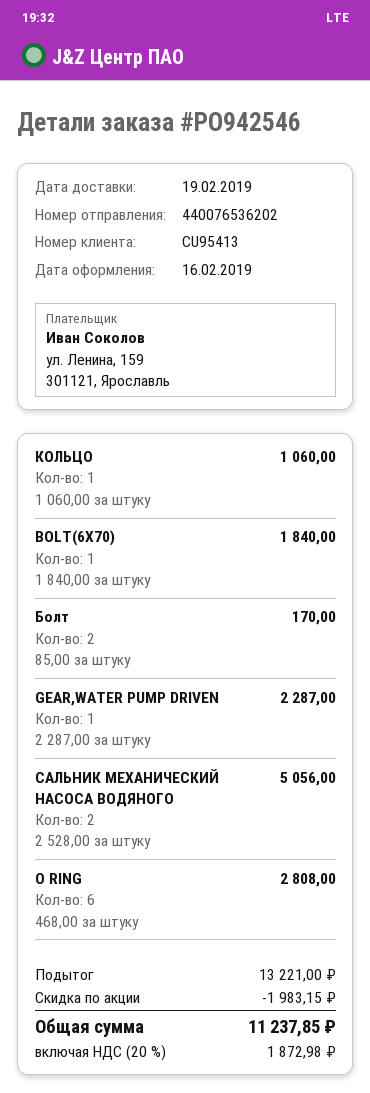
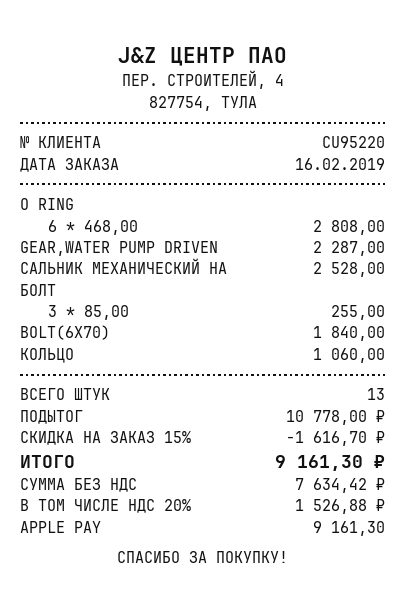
customer number: CU95413 -> CU95220
Болт: 2 x 85.00 = 170.00 -> 3 x 85.00 = 255.00
САЛЬНИК МЕХАНИЧЕСКИЙ НАСОСА ВОДЯНОГО: 2 x 2528.00 = 5056.00 -> 1 x 2528.00 = 2528.00
subtotal: 13221.00 -> 10778.00
discount: 1983.15 -> 1616.70
tax: 20% = 1872.98 -> 20% = 1526.88
total: 11237.85 -> 9161.30

